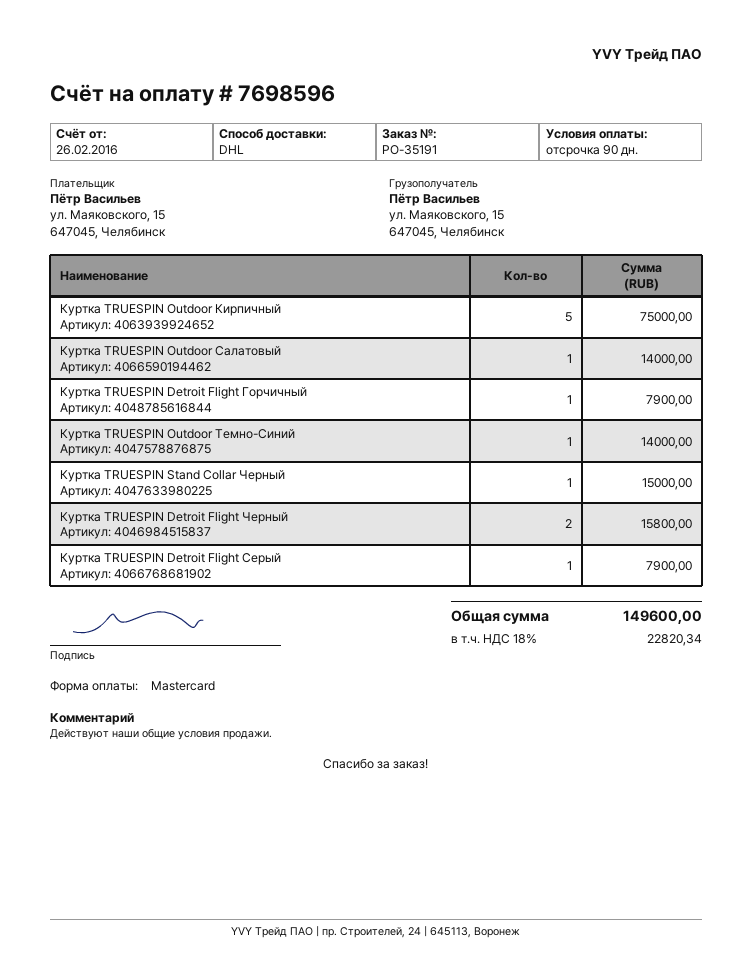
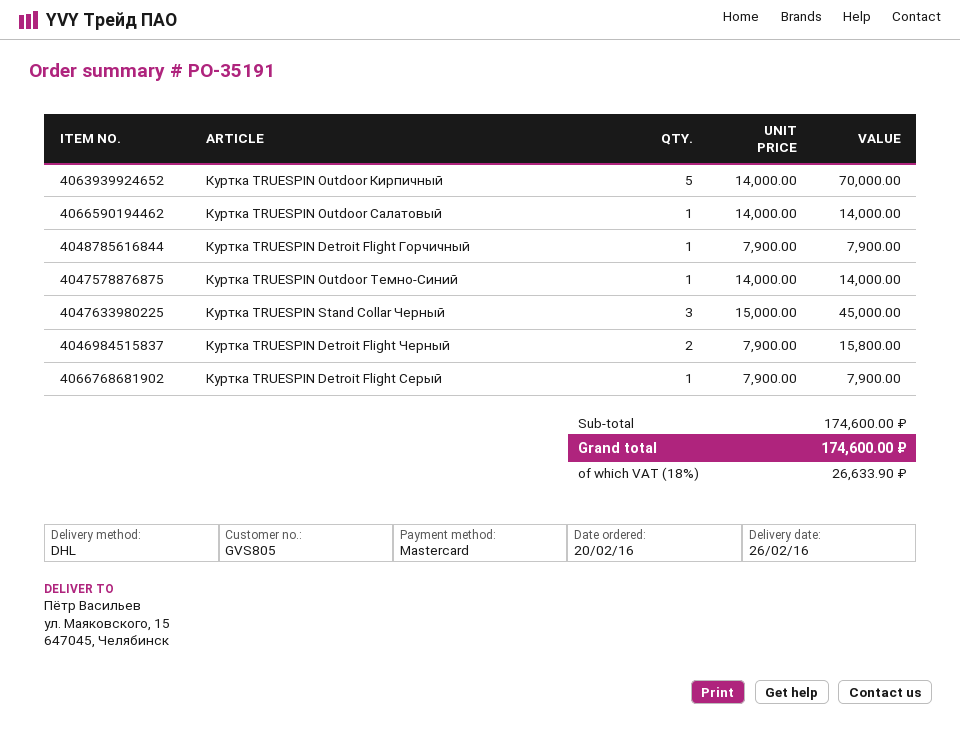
Куртка TRUESPIN Outdoor Кирпичный: 5 for 75000.00 -> 5 for 70000.00
Куртка TRUESPIN Stand Collar Черный: 1 for 15000.00 -> 3 for 45000.00
tax: 18% = 22820.34 -> 18% = 26633.90
total: 149600.00 -> 174600.00

